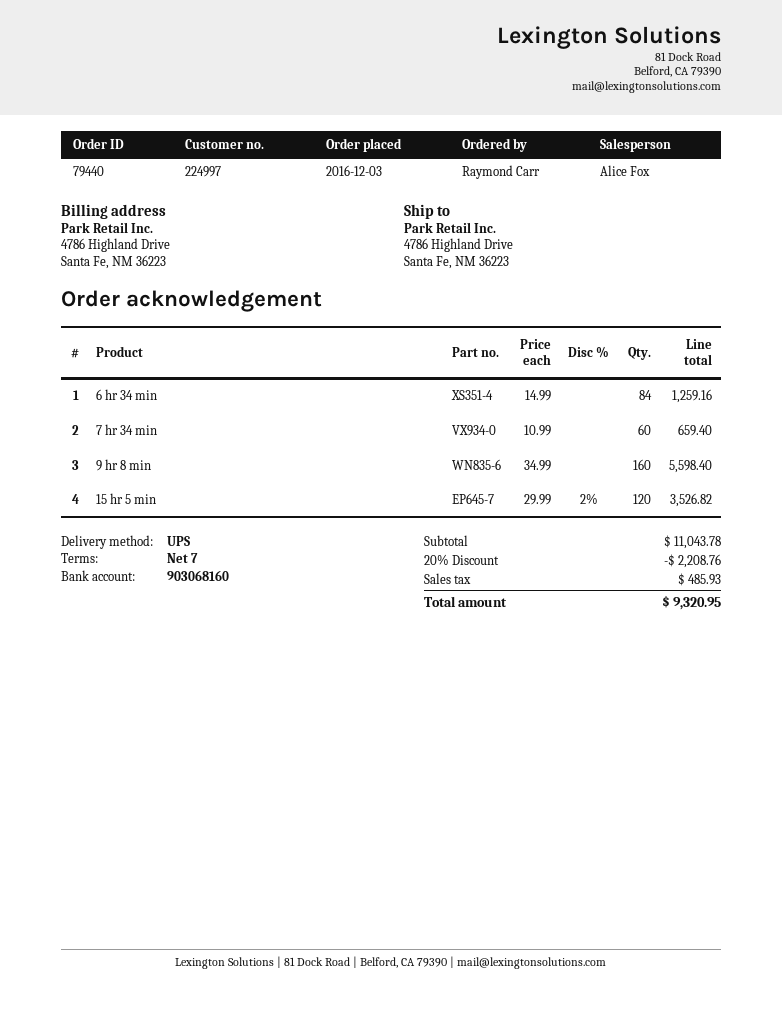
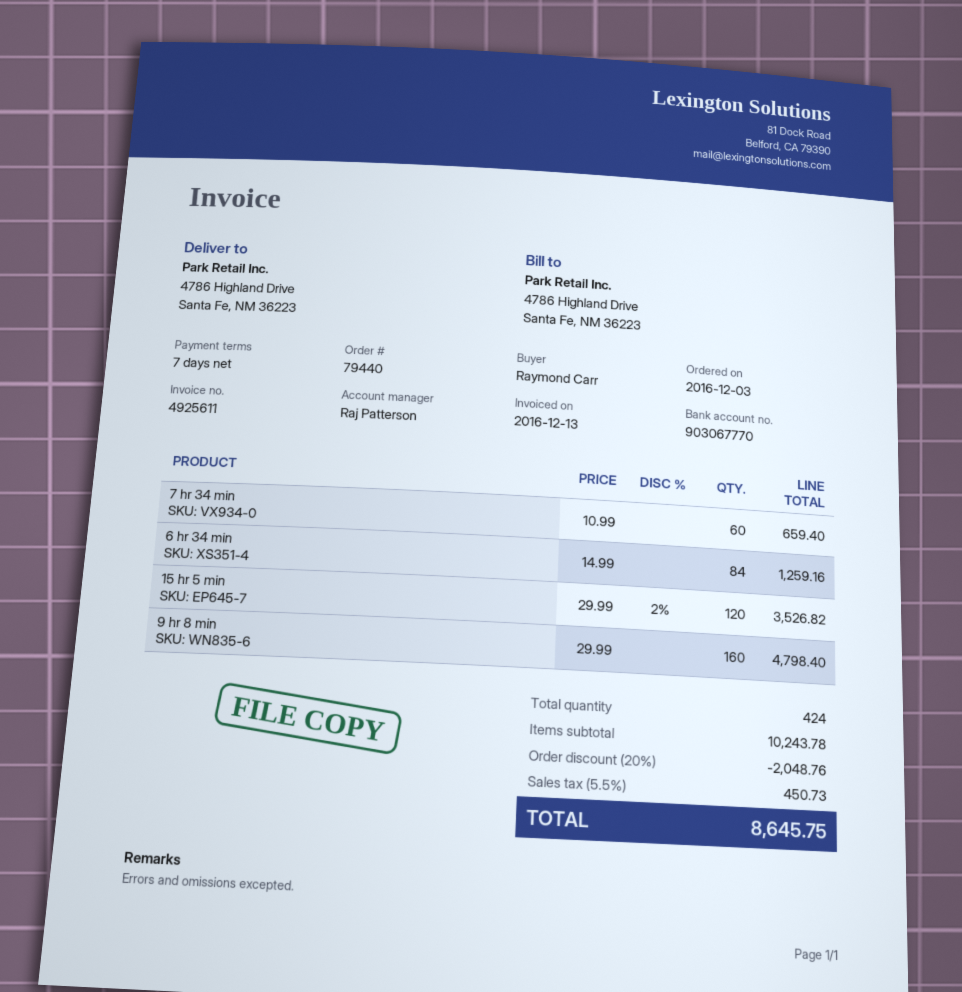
sales rep: Alice Fox -> Raj Patterson
bank account: 903068160 -> 903067770
9 hr 8 min: 160 x 34.99 = 5598.40 -> 160 x 29.99 = 4798.40
subtotal: 11043.78 -> 10243.78
discount: 20% = 2208.76 -> 20% = 2048.76
tax: 485.93 -> 450.73
total: 9320.95 -> 8645.75

